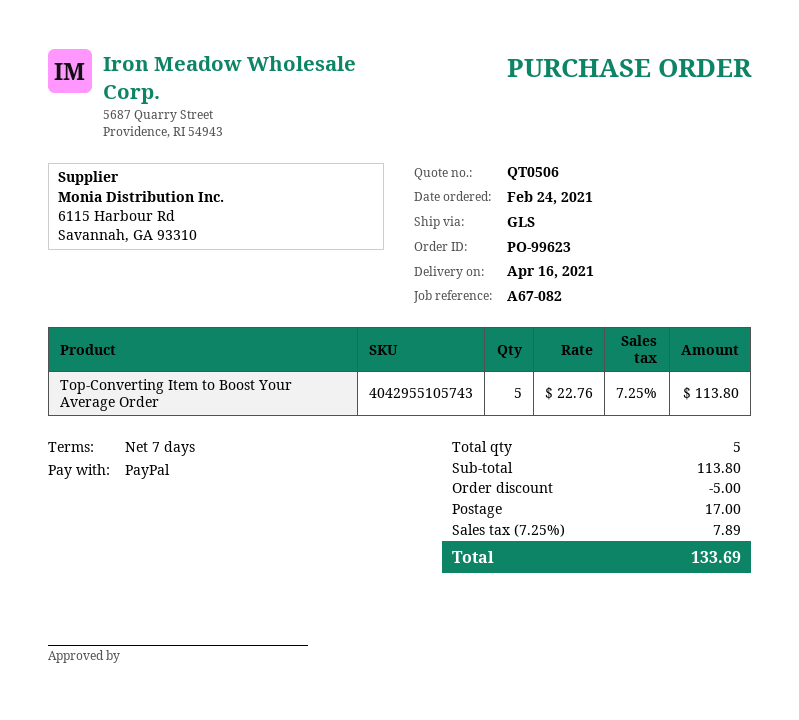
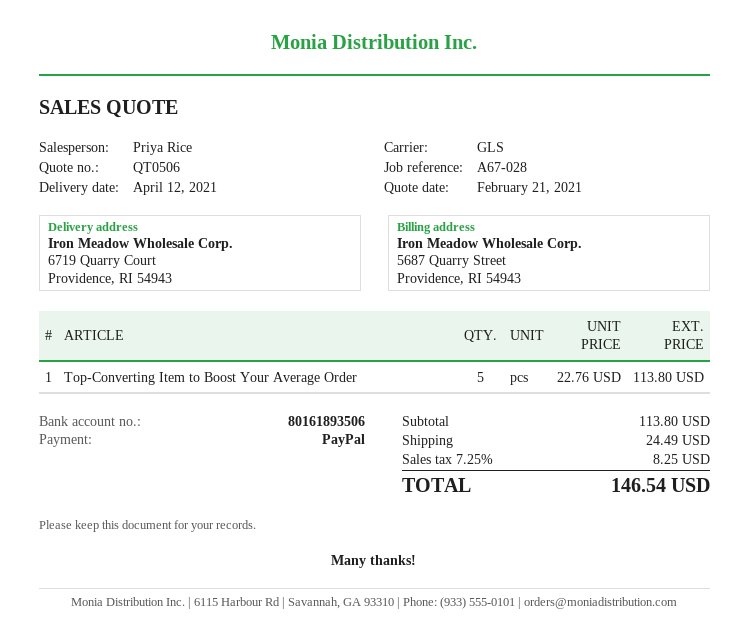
delivery date: 2021-04-16 -> 2021-04-12
reference: A67-082 -> A67-028
discount: 5.00 -> none
shipping: 17.00 -> 24.49
tax: 7.25% = 7.89 -> 7.25% = 8.25
total: 133.69 -> 146.54

